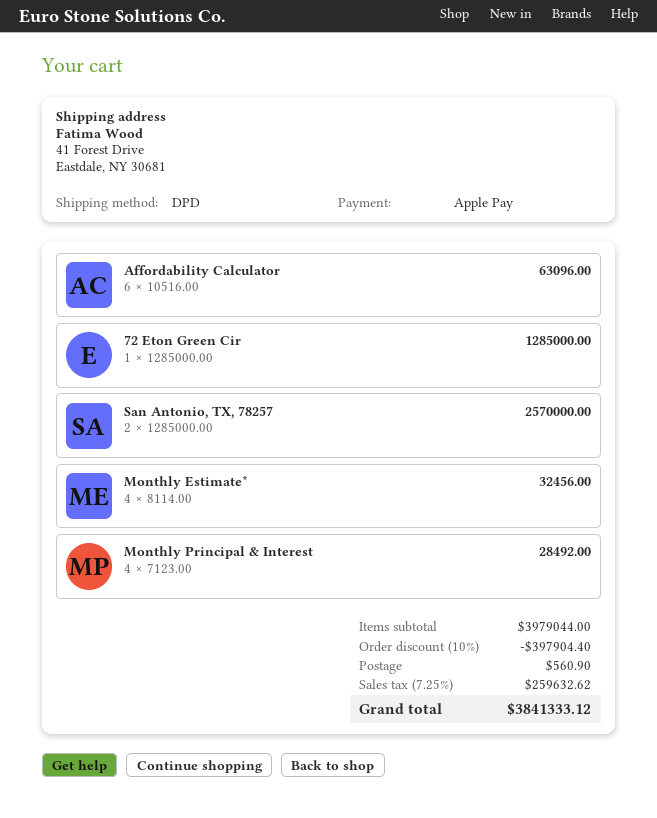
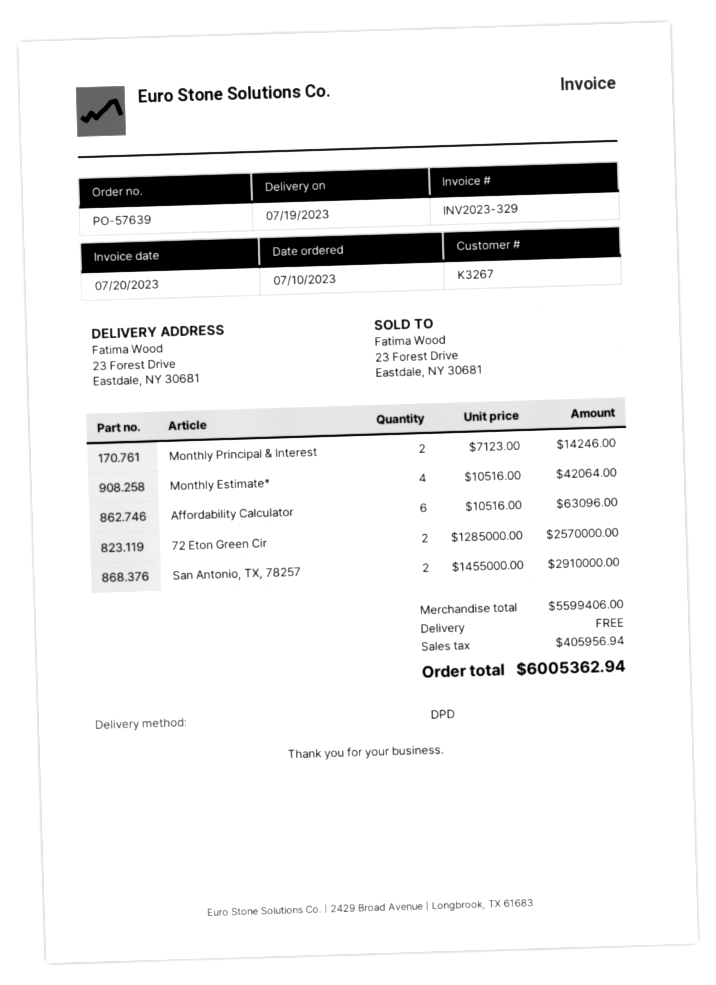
ship to: 41 Forest Drive, Eastdale, NY 30681 -> 23 Forest Drive, Eastdale, NY 30681
72 Eton Green Cir: 1 x 1285000.00 = 1285000.00 -> 2 x 1285000.00 = 2570000.00
San Antonio, TX, 78257: 2 x 1285000.00 = 2570000.00 -> 2 x 1455000.00 = 2910000.00
Monthly Estimate*: 4 x 8114.00 = 32456.00 -> 4 x 10516.00 = 42064.00
Monthly Principal & Interest: 4 x 7123.00 = 28492.00 -> 2 x 7123.00 = 14246.00
subtotal: 3979044.00 -> 5599406.00
discount: 10% = 397904.40 -> none
shipping: 560.90 -> 0.00
tax: 259632.62 -> 405956.94
total: 3841333.12 -> 6005362.94

